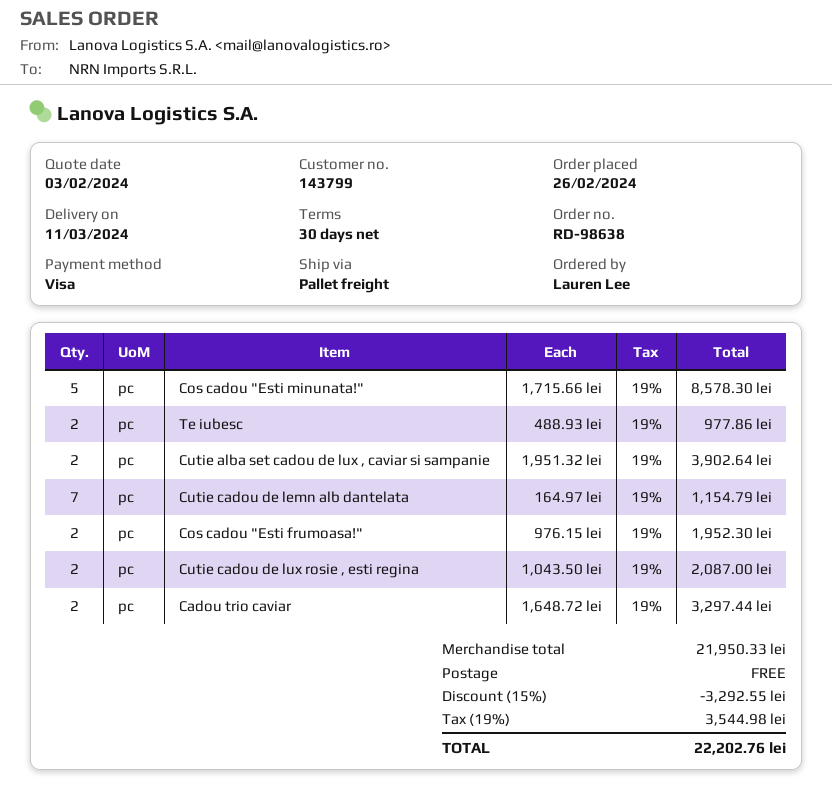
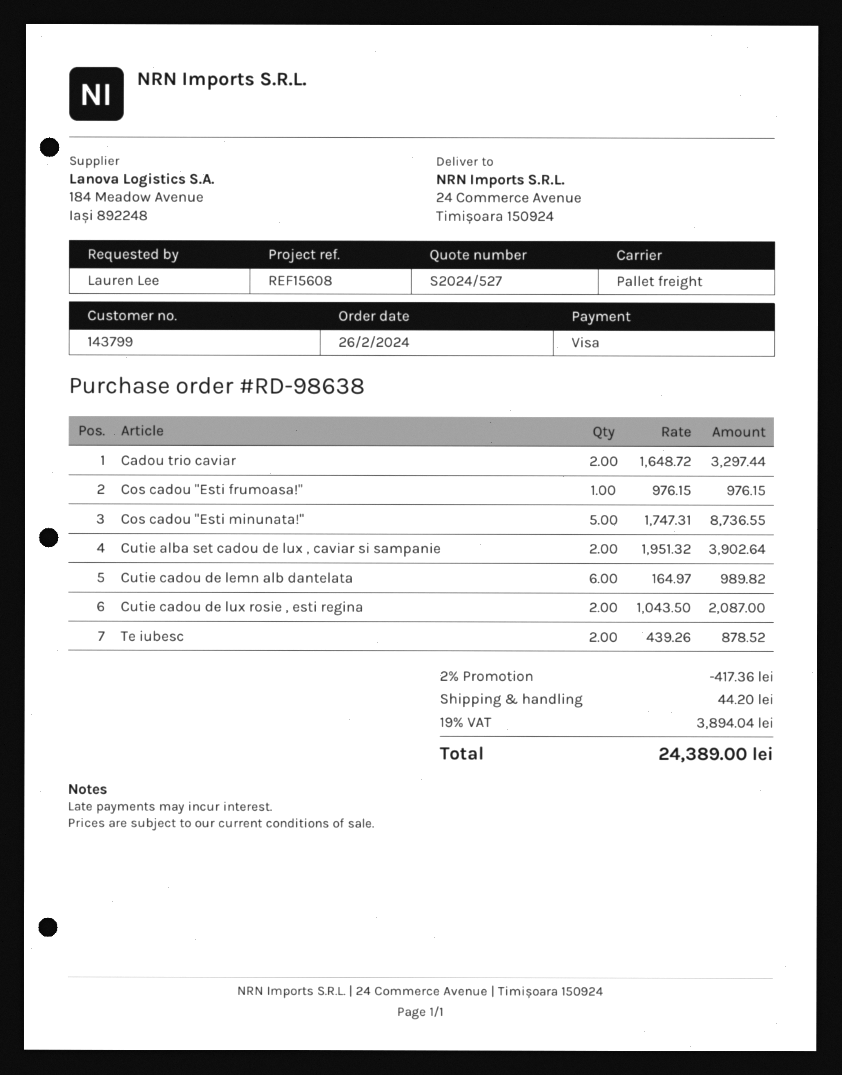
Cos cadou "Esti minunata!": 5 x 1715.66 = 8578.30 -> 5 x 1747.31 = 8736.55
Te iubesc: 2 x 488.93 = 977.86 -> 2 x 439.26 = 878.52
Cutie cadou de lemn alb dantelata: 7 x 164.97 = 1154.79 -> 6 x 164.97 = 989.82
Cos cadou "Esti frumoasa!": 2 x 976.15 = 1952.30 -> 1 x 976.15 = 976.15
discount: 15% = 3292.55 -> 2% = 417.36
shipping: 0.00 -> 44.20
tax: 19% = 3544.98 -> 19% = 3894.04
total: 22202.76 -> 24389.00

